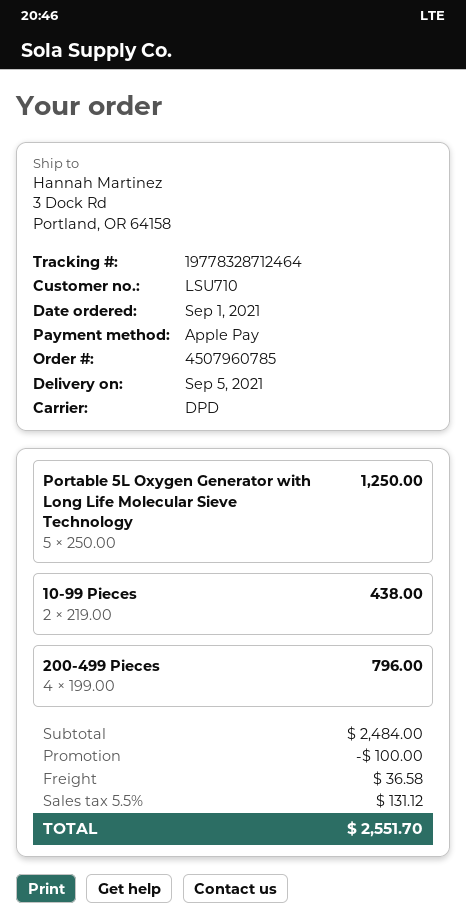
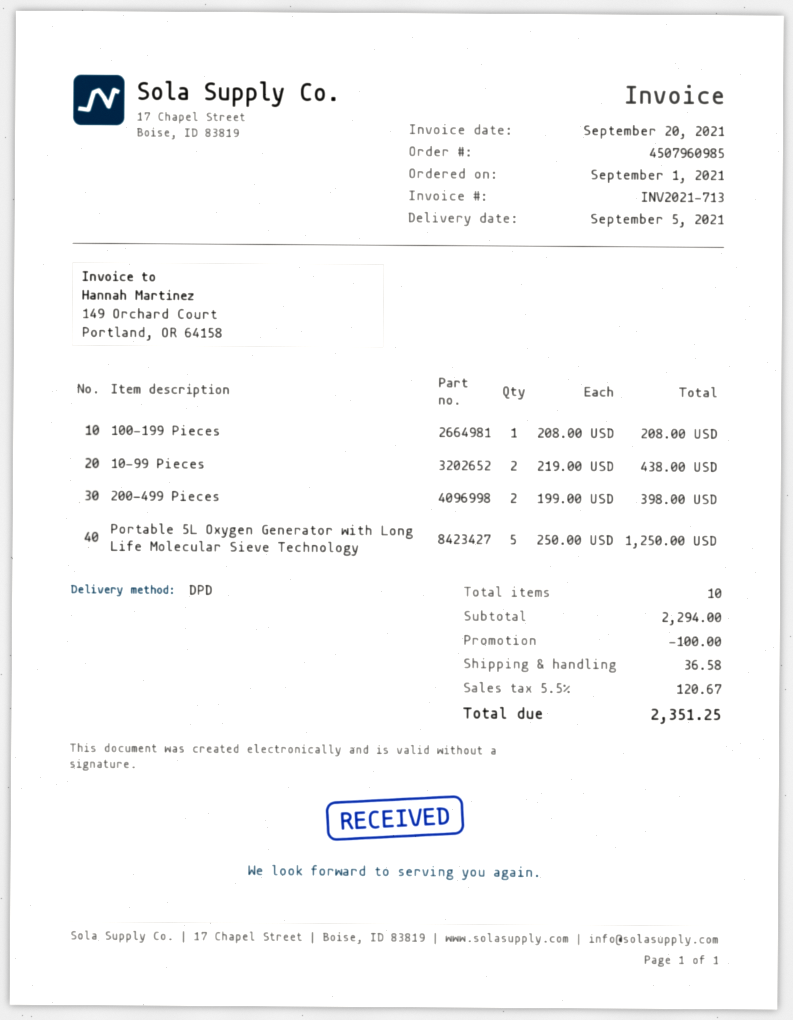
order number: 4507960785 -> 4507960985
200-499 Pieces: 4 x 199.00 = 796.00 -> 2 x 199.00 = 398.00
100-199 Pieces: none -> 1 x 208.00 = 208.00
subtotal: 2484.00 -> 2294.00
tax: 5.5% = 131.12 -> 5.5% = 120.67
total: 2551.70 -> 2351.25

